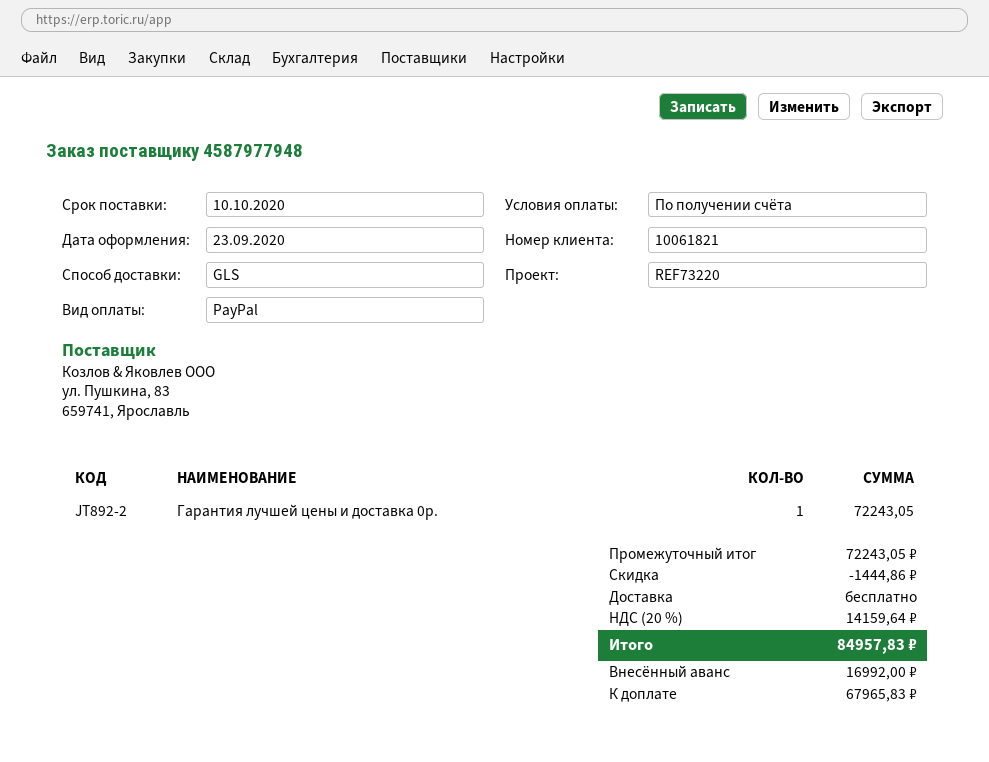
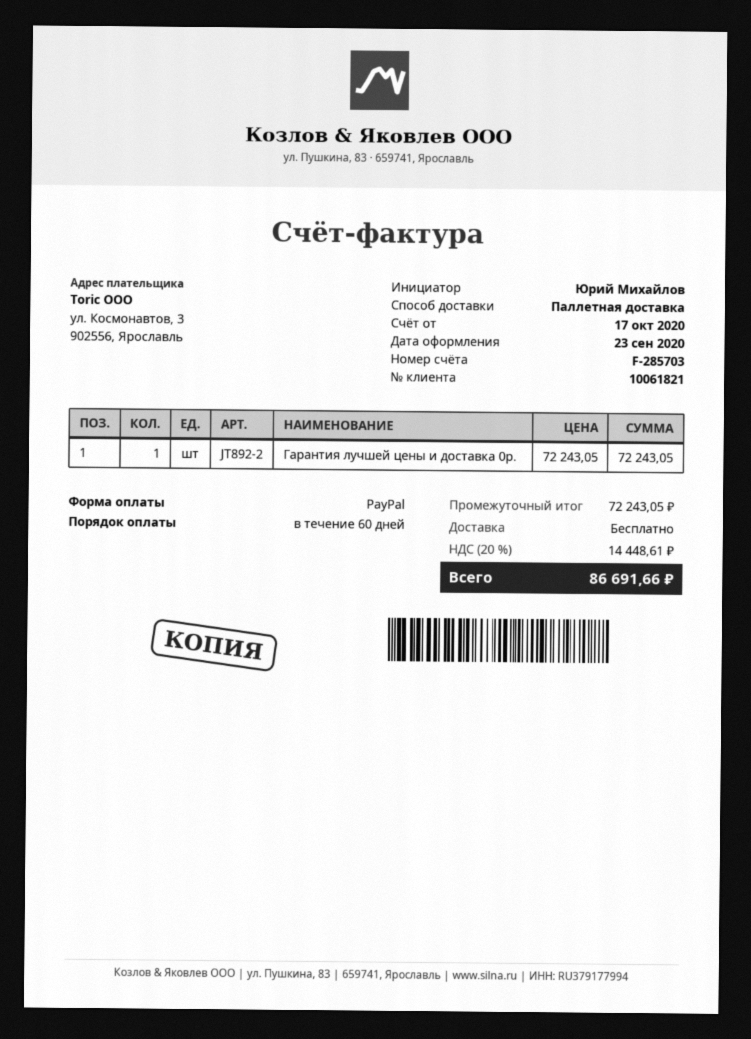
payment terms: on receipt -> 60 days
shipping method: GLS -> pallet freight
discount: 1444.86 -> none
tax: 20% = 14159.64 -> 20% = 14448.61
total: 84957.83 -> 86691.66

